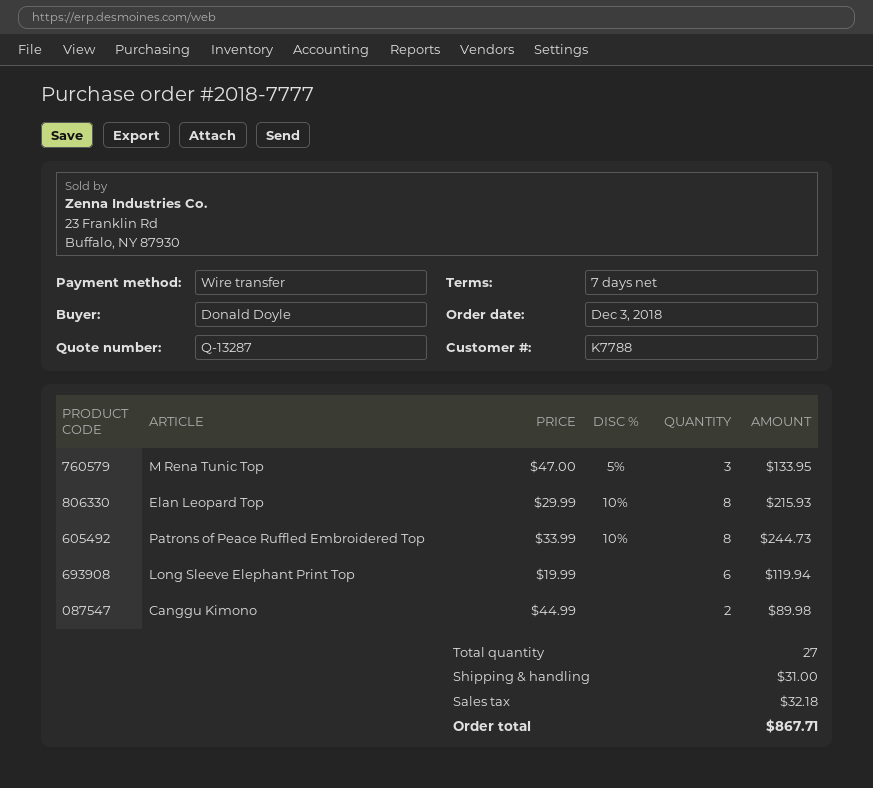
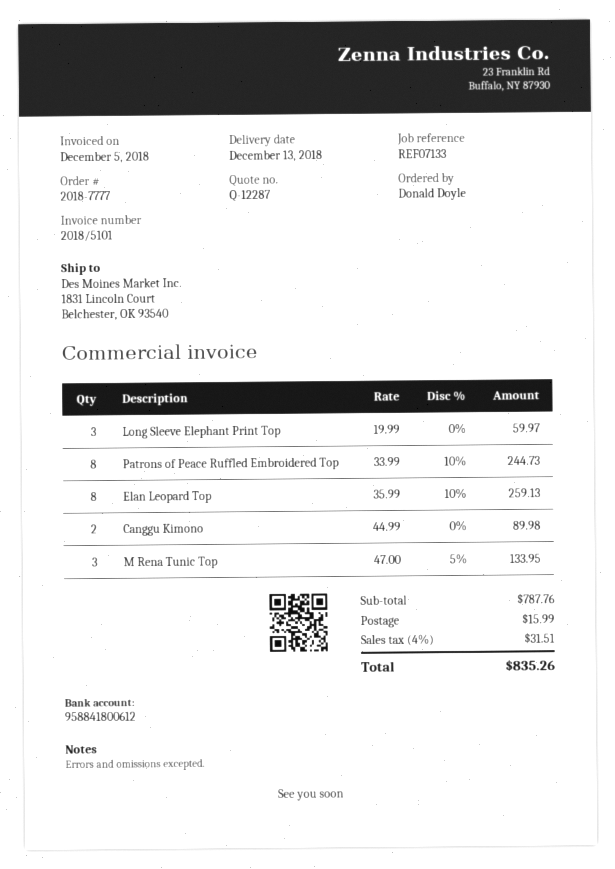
quote number: Q-13287 -> Q-12287
Elan Leopard Top: 8 x 29.99 - 10% = 215.93 -> 8 x 35.99 - 10% = 259.13
Long Sleeve Elephant Print Top: 6 x 19.99 = 119.94 -> 3 x 19.99 = 59.97
shipping: 31.00 -> 15.99
tax: 32.18 -> 31.51
total: 867.71 -> 835.26

